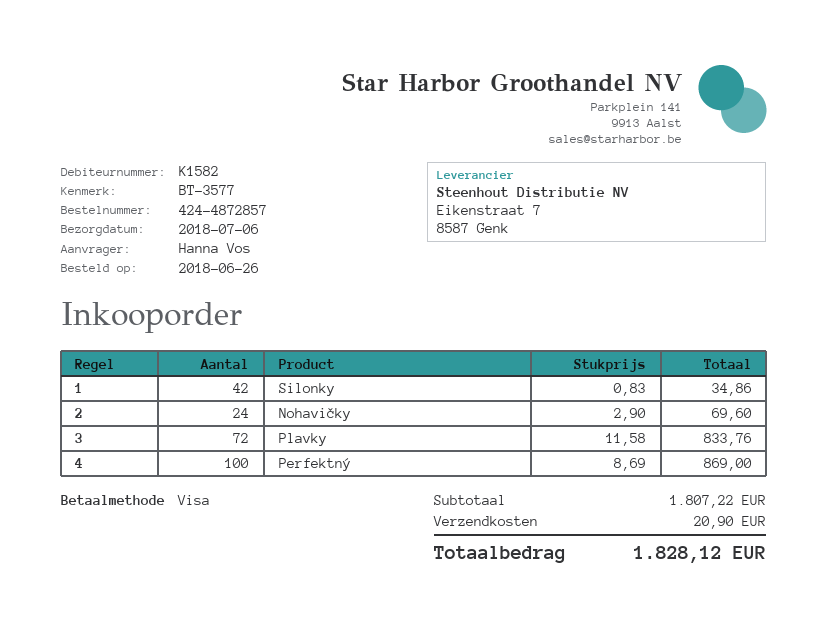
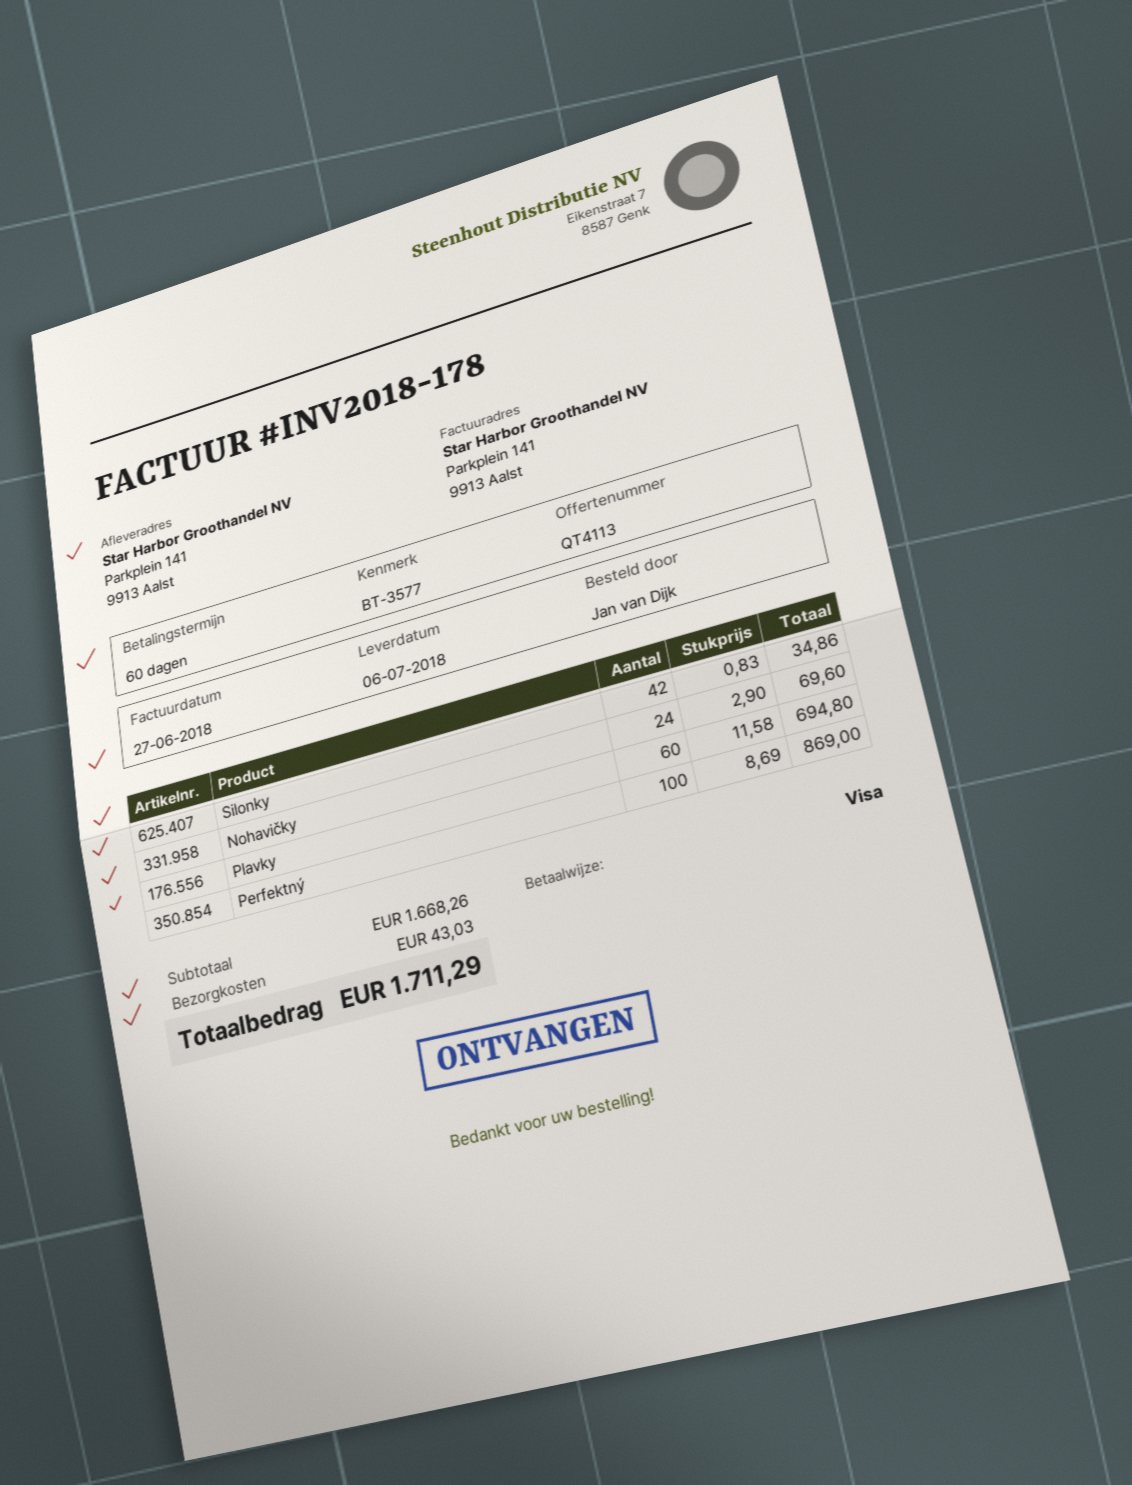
ordered by: Hanna Vos -> Jan van Dijk
Plavky: 72 x 11.58 = 833.76 -> 60 x 11.58 = 694.80
subtotal: 1807.22 -> 1668.26
shipping: 20.90 -> 43.03
total: 1828.12 -> 1711.29

